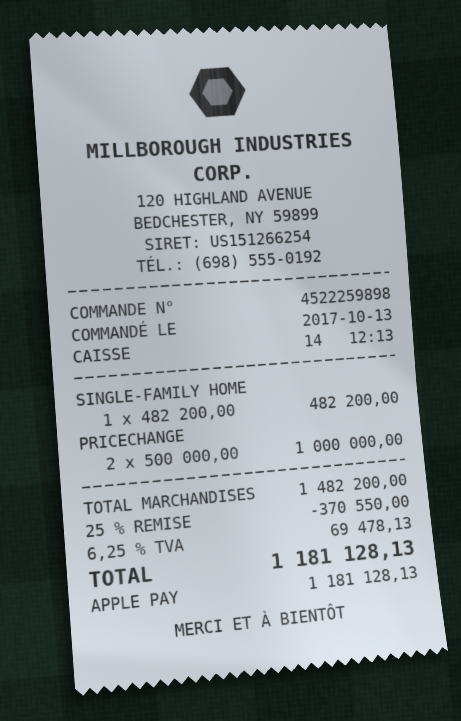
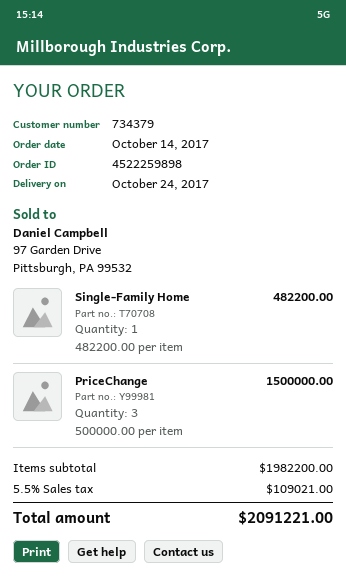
order date: 2017-10-13 -> 2017-10-14
PRICECHANGE: 2 x 500000.00 = 1000000.00 -> 3 x 500000.00 = 1500000.00
subtotal: 1482200.00 -> 1982200.00
discount: 25% = 370550.00 -> none
tax: 6.25% = 69478.13 -> 5.5% = 109021.00
total: 1181128.13 -> 2091221.00

